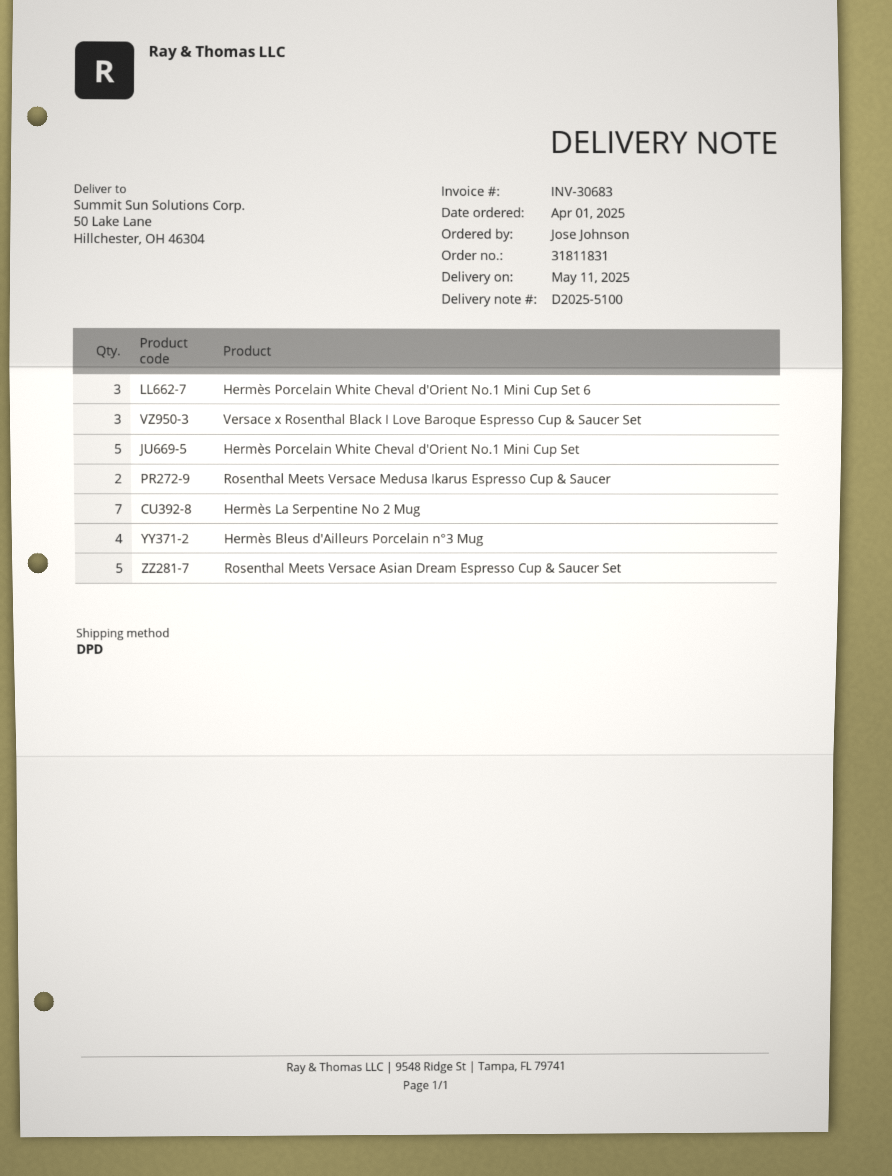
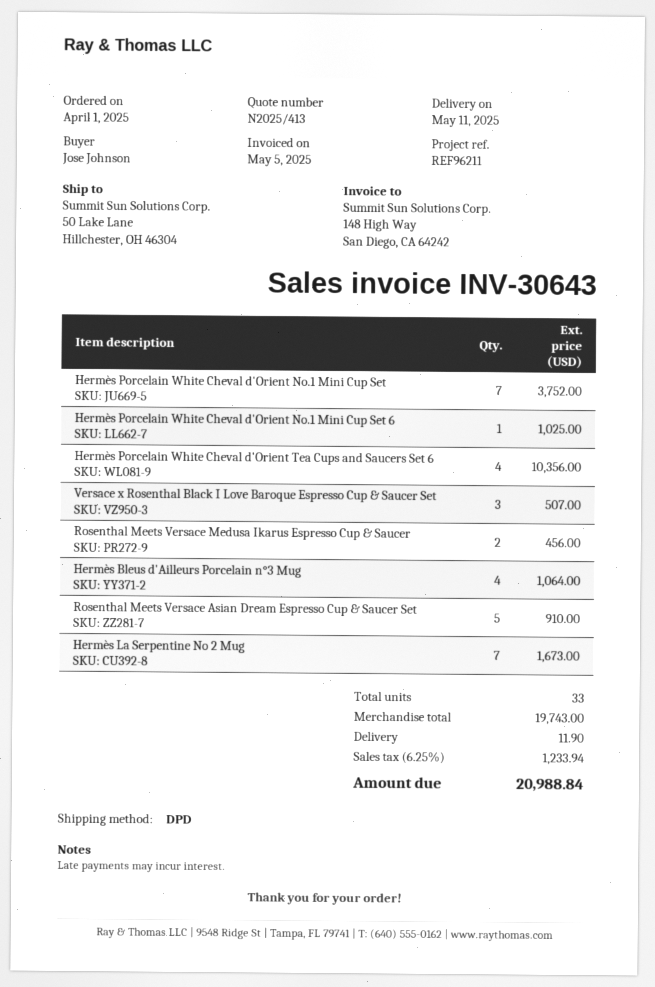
invoice number: INV-30683 -> INV-30643
Hermès Porcelain White Cheval d'Orient No.1 Mini Cup Set 6: 3 -> 1
Hermès Porcelain White Cheval d'Orient No.1 Mini Cup Set: 5 -> 7
Hermès Porcelain White Cheval d'Orient Tea Cups and Saucers Set 6: none -> 4

